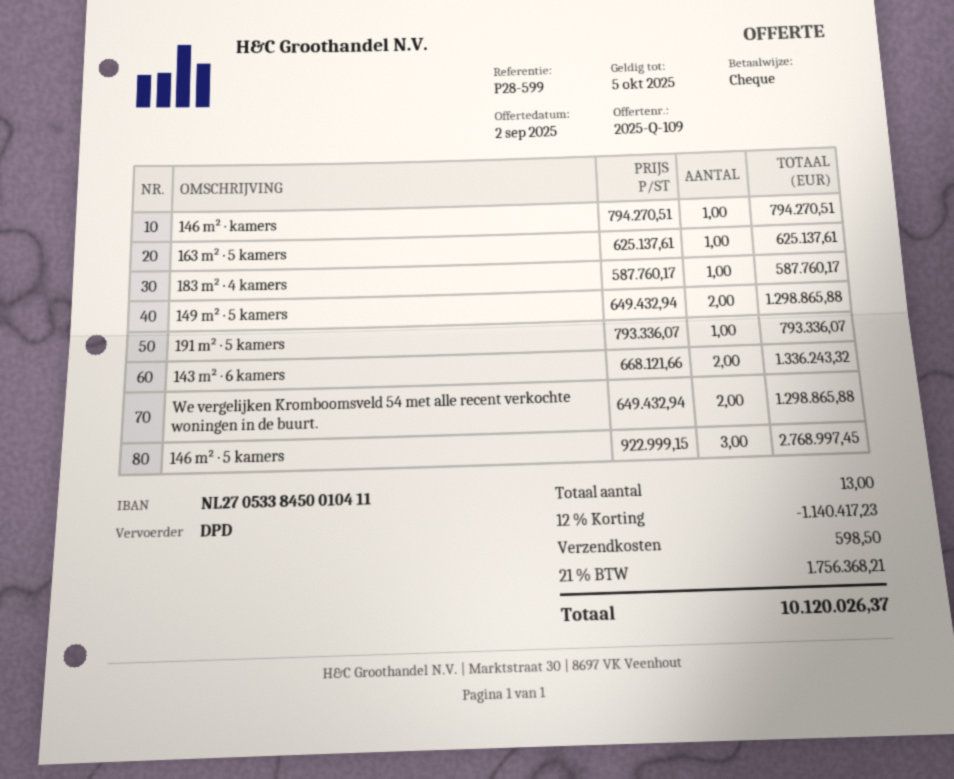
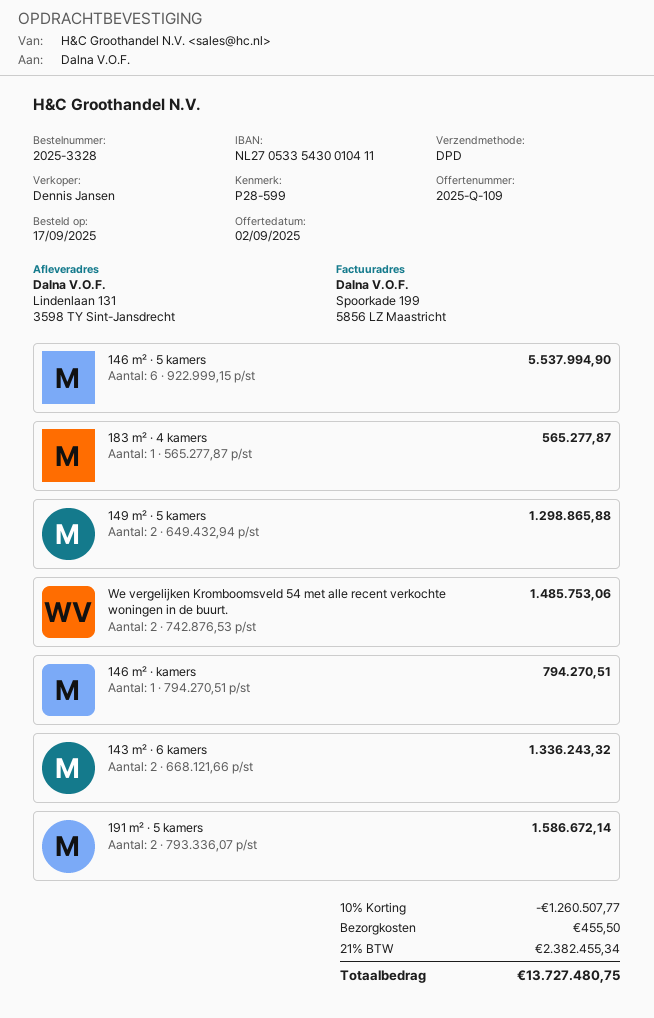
bank account: NL2705338450010411 -> NL2705335430010411
163 m² · 5 kamers: 1 x 625137.61 = 625137.61 -> none
183 m² · 4 kamers: 1 x 587760.17 = 587760.17 -> 1 x 565277.87 = 565277.87
191 m² · 5 kamers: 1 x 793336.07 = 793336.07 -> 2 x 793336.07 = 1586672.14
We vergelijken Kromboomsveld 54 met alle recent verkochte woningen in de buurt.: 2 x 649432.94 = 1298865.88 -> 2 x 742876.53 = 1485753.06
146 m² · 5 kamers: 3 x 922999.15 = 2768997.45 -> 6 x 922999.15 = 5537994.90
discount: 12% = 1140417.23 -> 10% = 1260507.77
shipping: 598.50 -> 455.50
tax: 21% = 1756368.21 -> 21% = 2382455.34
total: 10120026.37 -> 13727480.75

